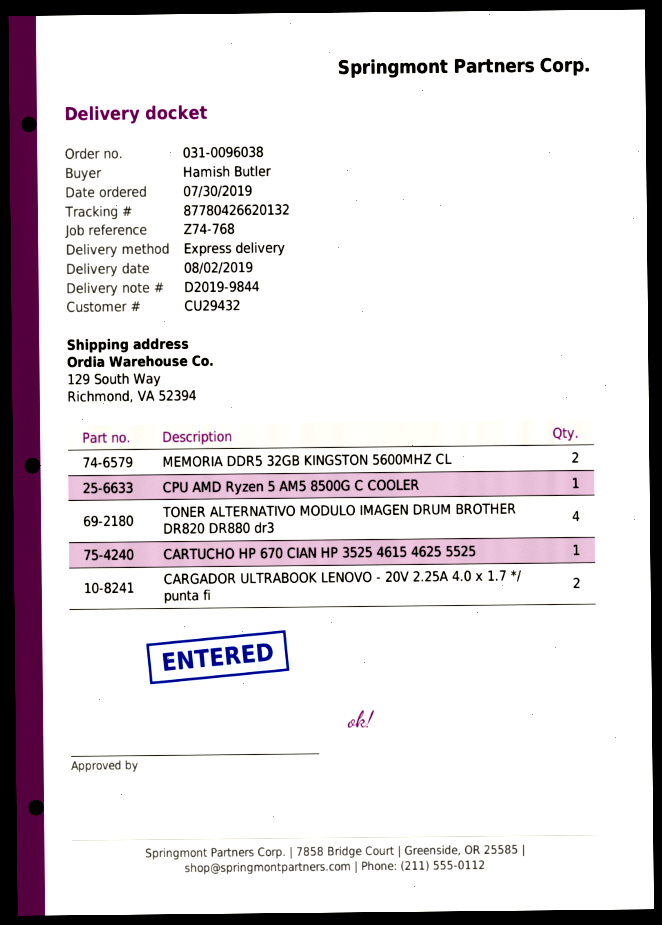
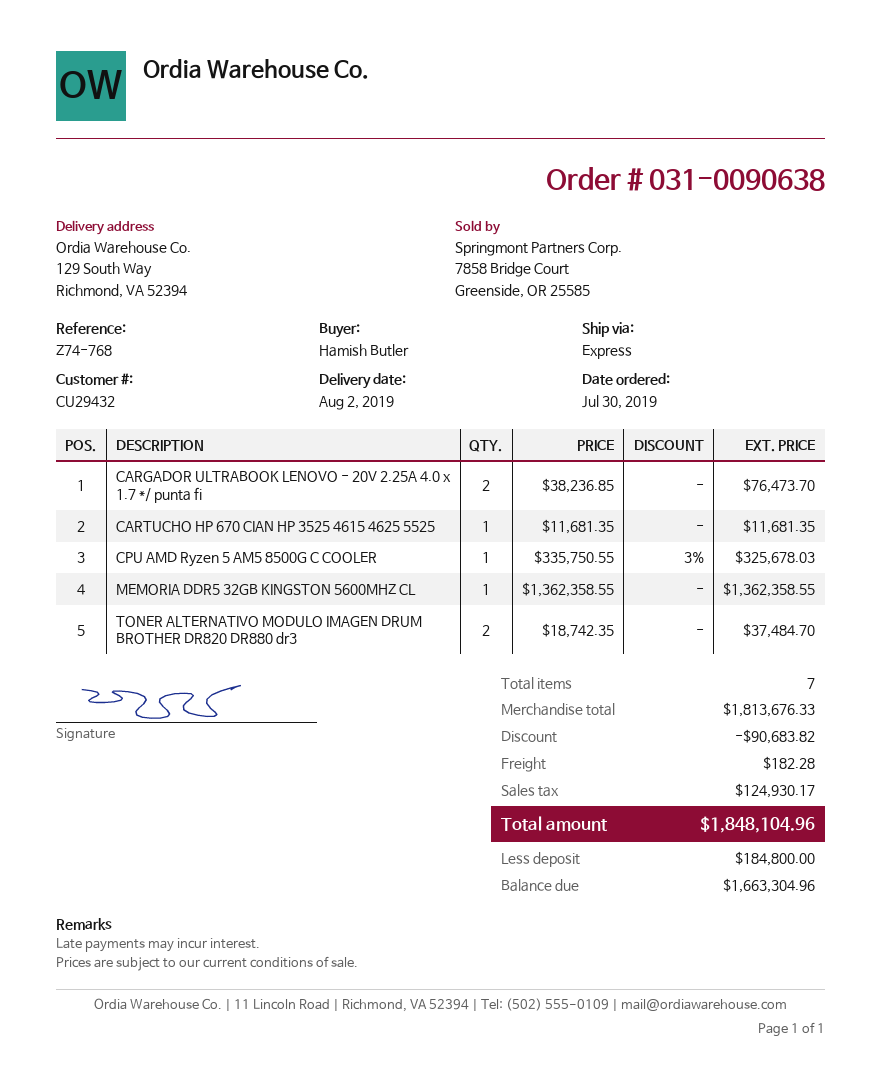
order number: 031-0096038 -> 031-0090638
MEMORIA DDR5 32GB KINGSTON 5600MHZ CL: 2 -> 1
TONER ALTERNATIVO MODULO IMAGEN DRUM BROTHER DR820 DR880 dr3: 4 -> 2

